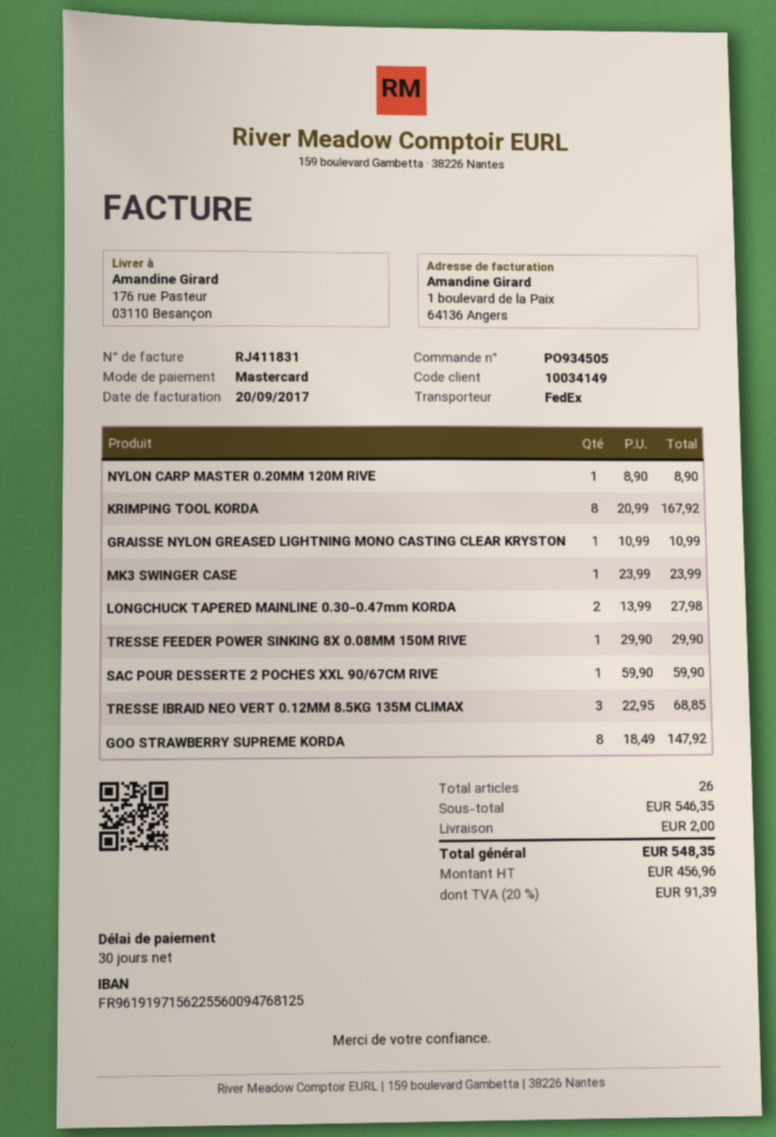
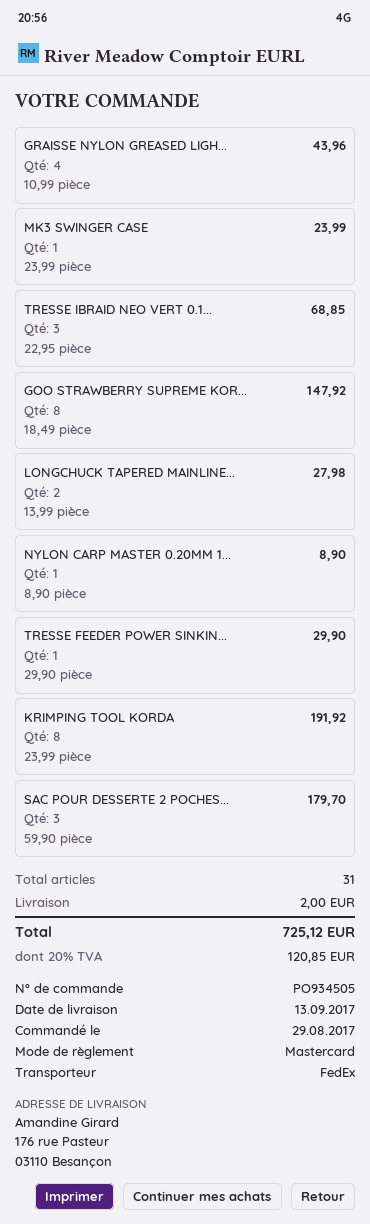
KRIMPING TOOL KORDA: 8 x 20.99 = 167.92 -> 8 x 23.99 = 191.92
GRAISSE NYLON GREASED LIGHTNING MONO CASTING CLEAR KRYSTON: 1 x 10.99 = 10.99 -> 4 x 10.99 = 43.96
SAC POUR DESSERTE 2 POCHES XXL 90/67CM RIVE: 1 x 59.90 = 59.90 -> 3 x 59.90 = 179.70
total quantity: 26 -> 31
tax: 20% = 91.39 -> 20% = 120.85
total: 548.35 -> 725.12

